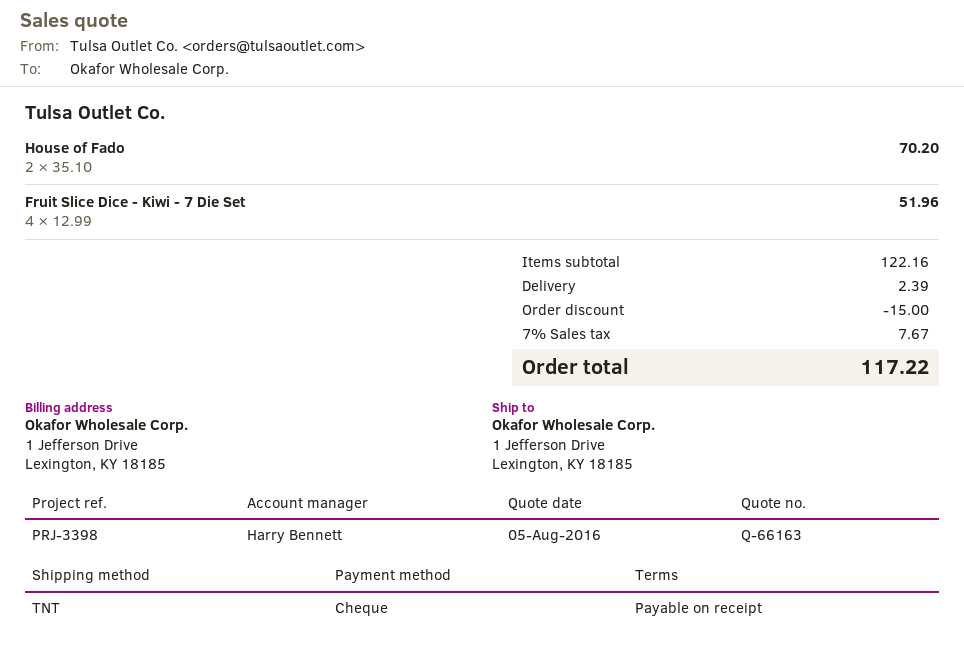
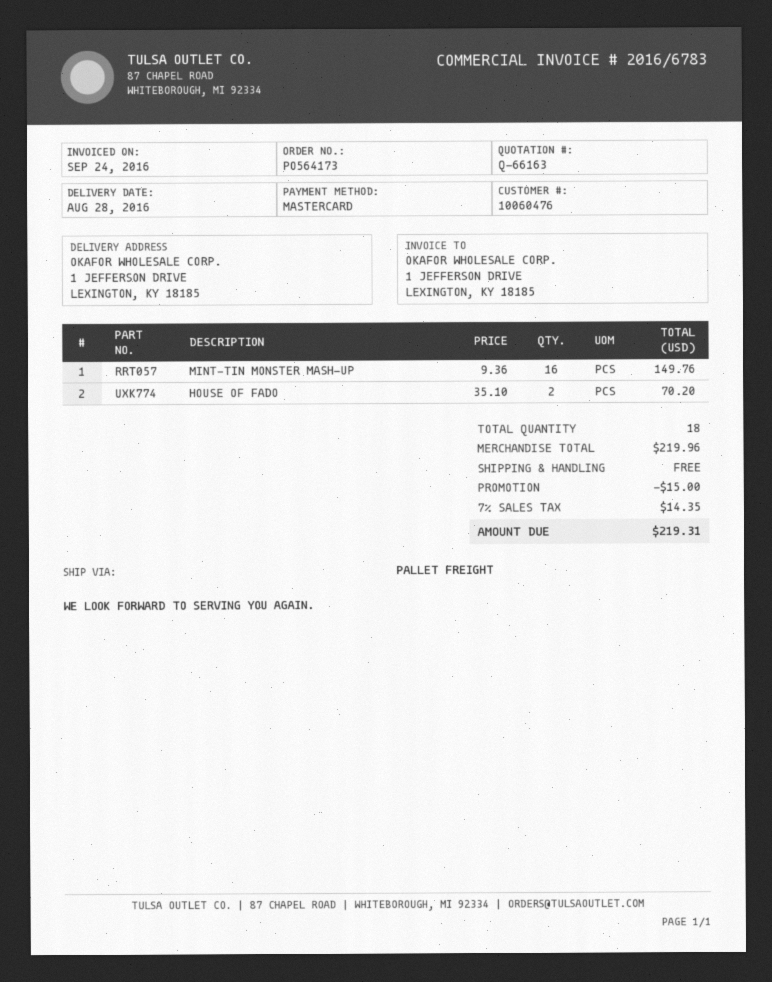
payment method: cheque -> Mastercard
shipping method: TNT -> pallet freight
Fruit Slice Dice - Kiwi - 7 Die Set: 4 x 12.99 = 51.96 -> none
MINT-TIN MONSTER MASH-UP: none -> 16 x 9.36 = 149.76
subtotal: 122.16 -> 219.96
shipping: 2.39 -> 0.00
tax: 7% = 7.67 -> 7% = 14.35
total: 117.22 -> 219.31

